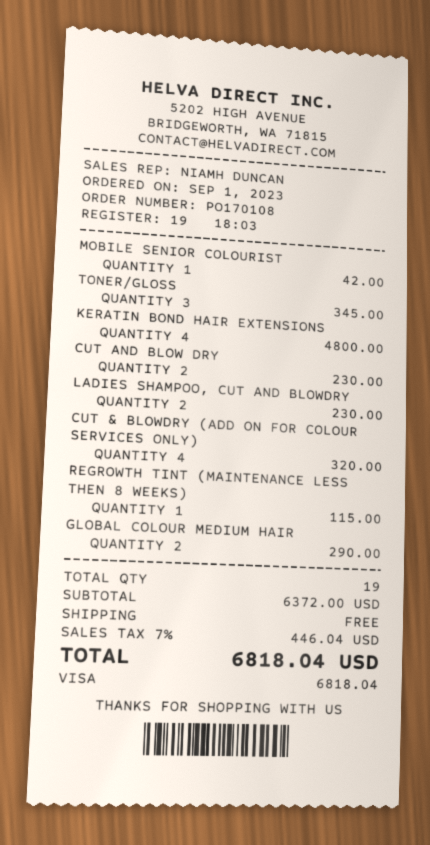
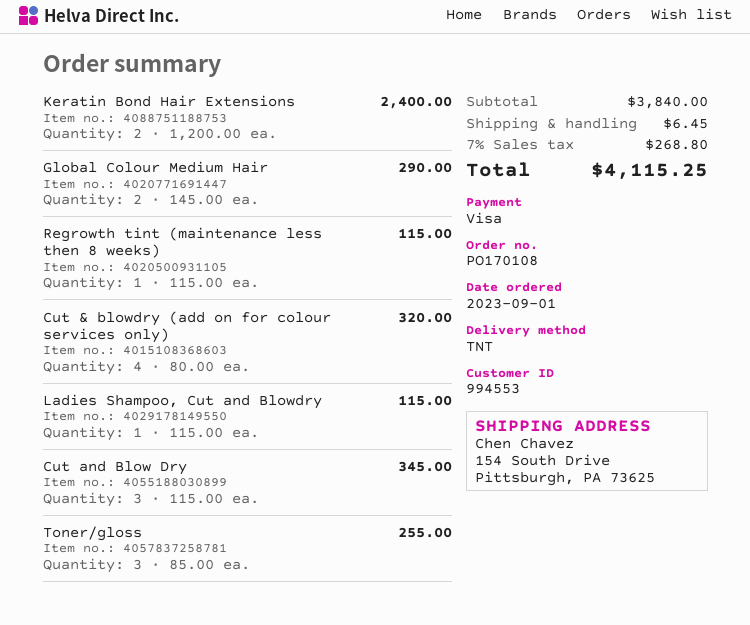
MOBILE SENIOR COLOURIST: 1 for 42.00 -> none
TONER/GLOSS: 3 for 345.00 -> 3 for 255.00
KERATIN BOND HAIR EXTENSIONS: 4 for 4800.00 -> 2 for 2400.00
CUT AND BLOW DRY: 2 for 230.00 -> 3 for 345.00
LADIES SHAMPOO, CUT AND BLOWDRY: 2 for 230.00 -> 1 for 115.00
subtotal: 6372.00 -> 3840.00
shipping: 0.00 -> 6.45
tax: 7% = 446.04 -> 7% = 268.80
total: 6818.04 -> 4115.25

